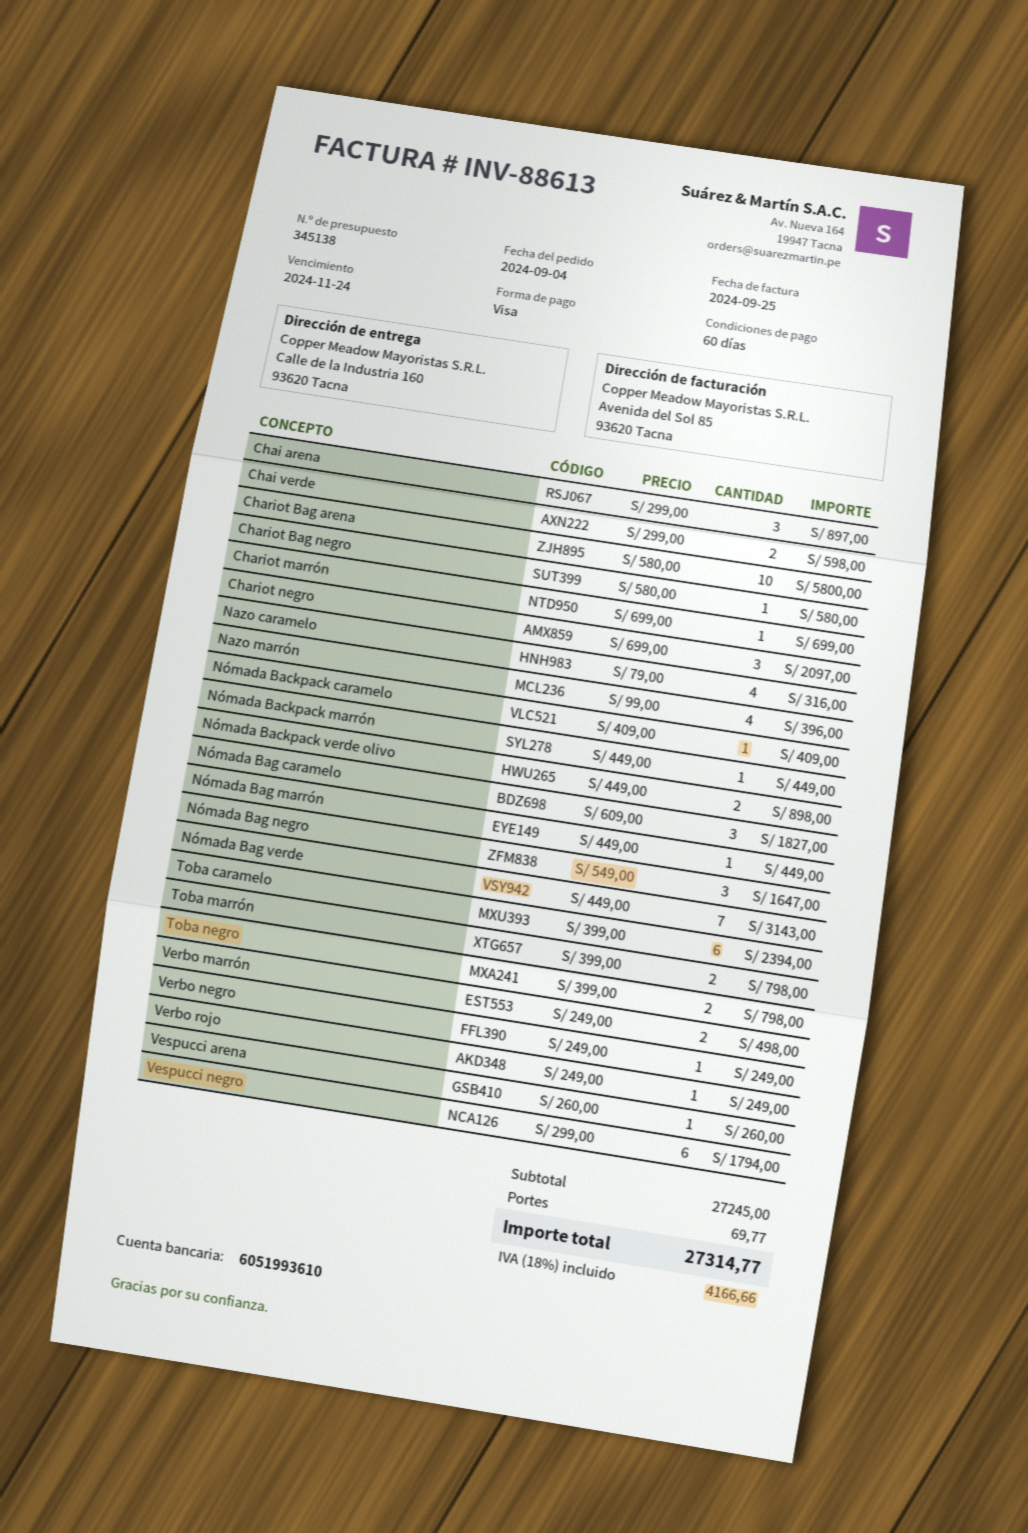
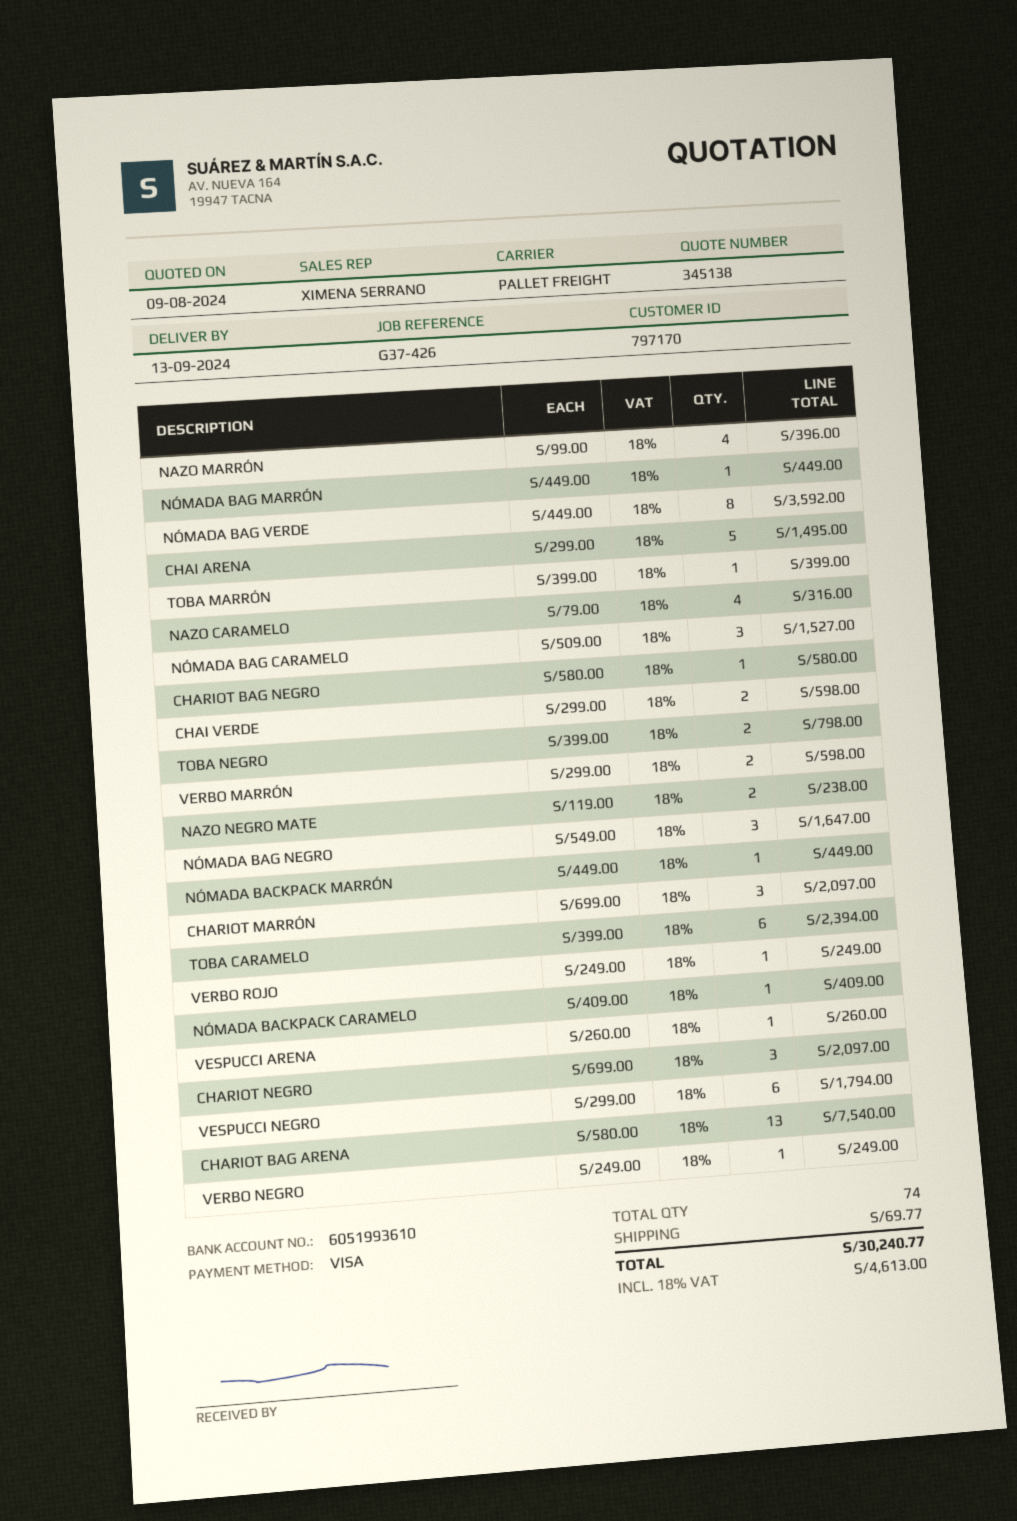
Chai arena: 3 x 299.00 = 897.00 -> 5 x 299.00 = 1495.00
Chariot Bag arena: 10 x 580.00 = 5800.00 -> 13 x 580.00 = 7540.00
Chariot marrón: 1 x 699.00 = 699.00 -> 3 x 699.00 = 2097.00
Nómada Backpack verde olivo: 2 x 449.00 = 898.00 -> none
Nómada Bag caramelo: 3 x 609.00 = 1827.00 -> 3 x 509.00 = 1527.00
Nómada Bag verde: 7 x 449.00 = 3143.00 -> 8 x 449.00 = 3592.00
Toba marrón: 2 x 399.00 = 798.00 -> 1 x 399.00 = 399.00
Verbo marrón: 2 x 249.00 = 498.00 -> 2 x 299.00 = 598.00
NAZO NEGRO MATE: none -> 2 x 119.00 = 238.00
tax: 18% = 4166.66 -> 18% = 4613.00
total: 27314.77 -> 30240.77

